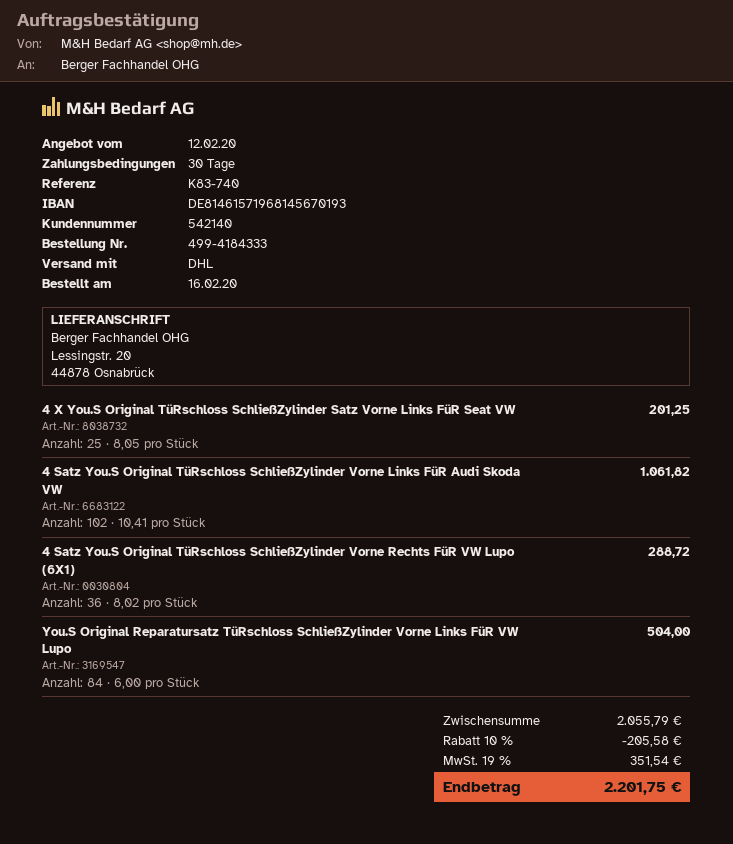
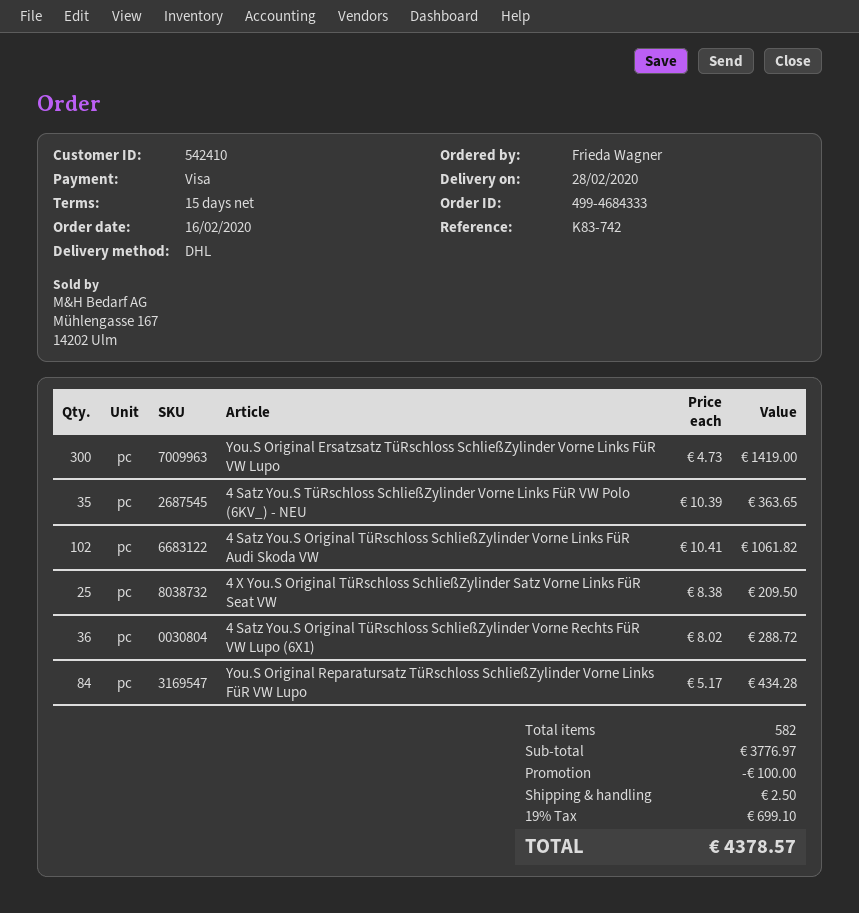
order number: 499-4184333 -> 499-4684333
payment terms: 30 days -> 15 days
customer number: 542140 -> 542410
reference: K83-740 -> K83-742
4 X You.S Original TüRschloss SchließZylinder Satz Vorne Links FüR Seat VW: 25 x 8.05 = 201.25 -> 25 x 8.38 = 209.50
You.S Original Reparatursatz TüRschloss SchließZylinder Vorne Links FüR VW Lupo: 84 x 6.00 = 504.00 -> 84 x 5.17 = 434.28
You.S Original Ersatzsatz TüRschloss SchließZylinder Vorne Links FüR VW Lupo: none -> 300 x 4.73 = 1419.00
4 Satz You.S TüRschloss SchließZylinder Vorne Links FüR VW Polo (6KV_) - NEU: none -> 35 x 10.39 = 363.65
subtotal: 2055.79 -> 3776.97
discount: 205.58 -> 100.00
shipping: none -> 2.50
tax: 19% = 351.54 -> 19% = 699.10
total: 2201.75 -> 4378.57

